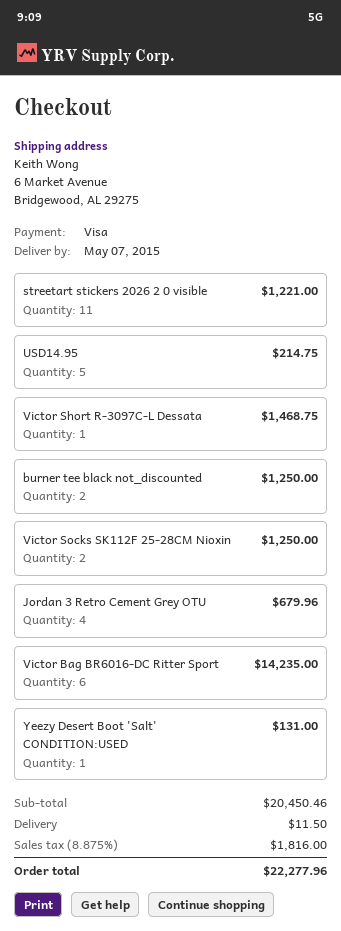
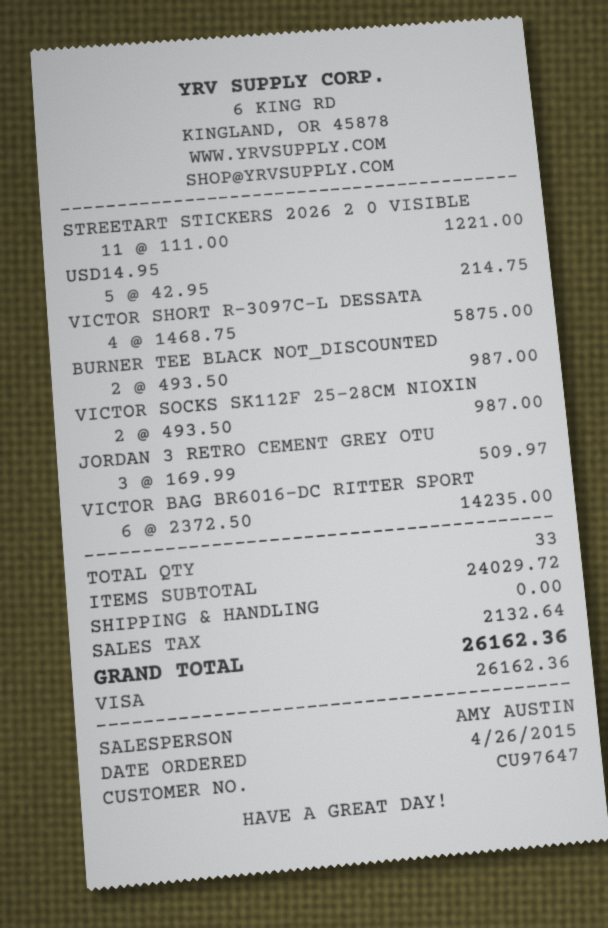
Victor Short R-3097C-L Dessata: 1 for 1468.75 -> 4 for 5875.00
burner tee black not_discounted: 2 for 1250.00 -> 2 for 987.00
Victor Socks SK112F 25-28CM Nioxin: 2 for 1250.00 -> 2 for 987.00
Jordan 3 Retro Cement Grey OTU: 4 for 679.96 -> 3 for 509.97
Yeezy Desert Boot 'Salt' CONDITION:USED: 1 for 131.00 -> none
subtotal: 20450.46 -> 24029.72
shipping: 11.50 -> 0.00
tax: 1816.00 -> 2132.64
total: 22277.96 -> 26162.36

